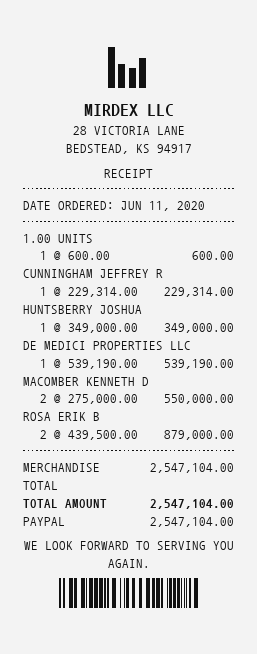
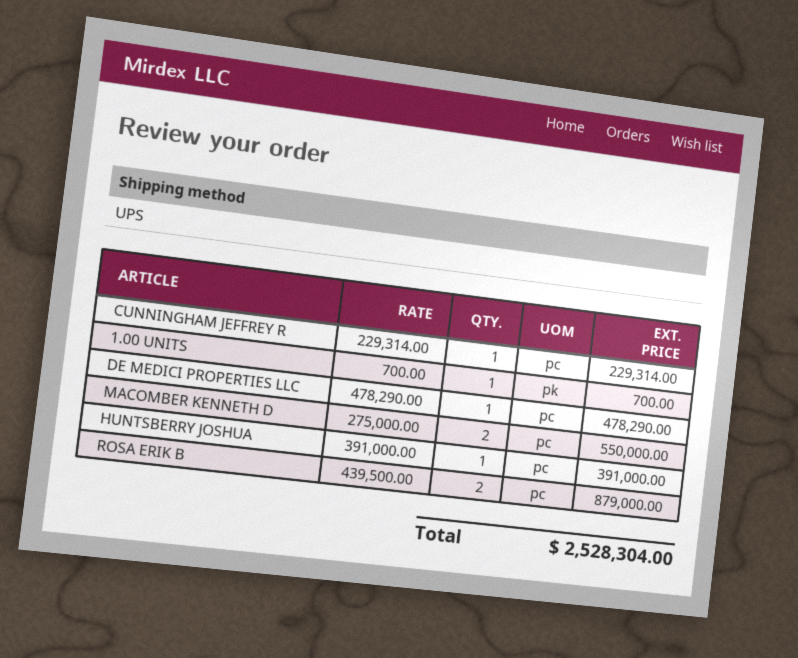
1.00 UNITS: 1 x 600.00 = 600.00 -> 1 x 700.00 = 700.00
HUNTSBERRY JOSHUA: 1 x 349000.00 = 349000.00 -> 1 x 391000.00 = 391000.00
DE MEDICI PROPERTIES LLC: 1 x 539190.00 = 539190.00 -> 1 x 478290.00 = 478290.00
total: 2547104.00 -> 2528304.00

